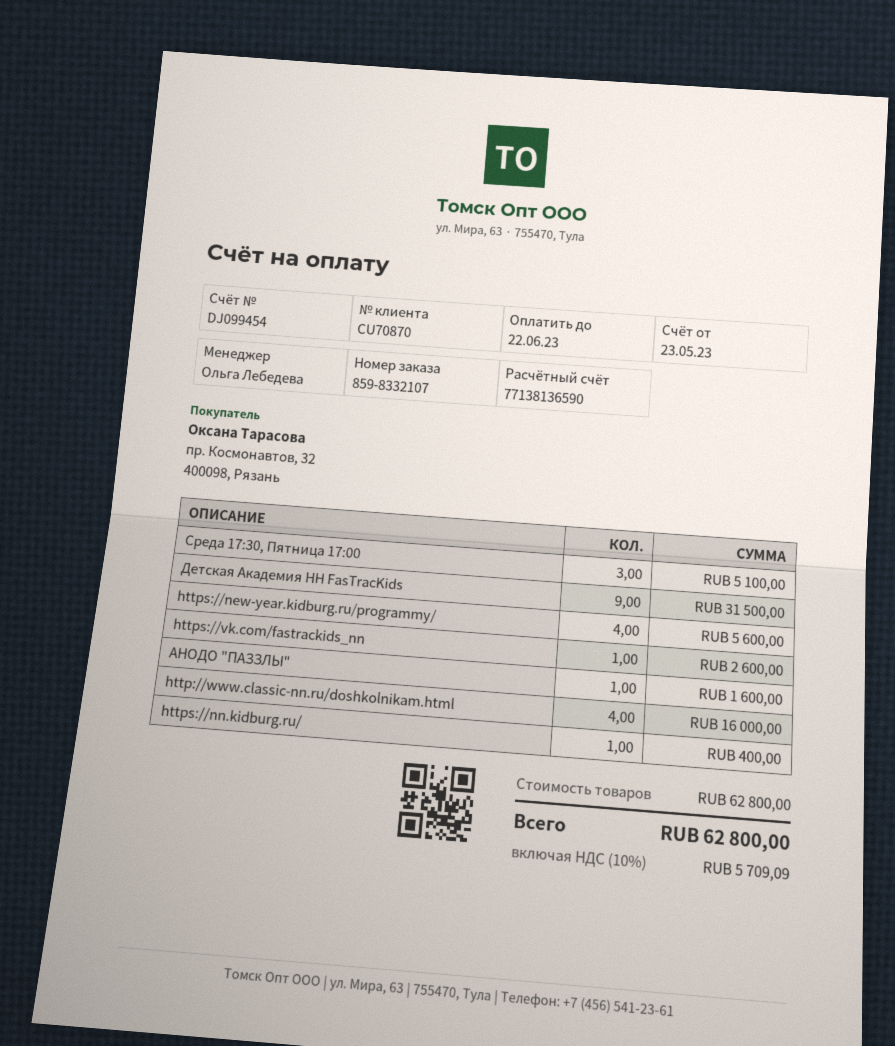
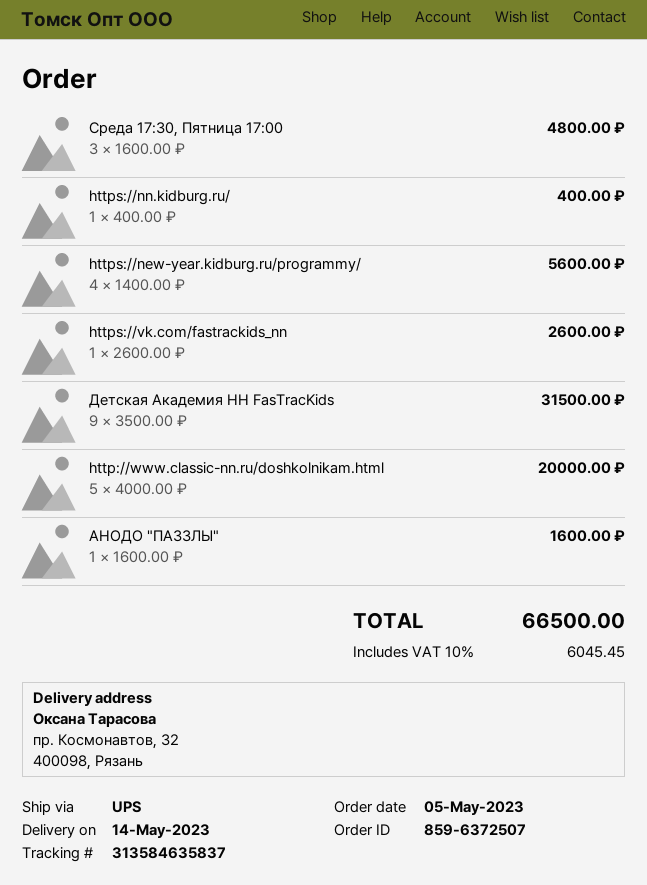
order number: 859-8332107 -> 859-6372507
Среда 17:30, Пятница 17:00: 3 for 5100.00 -> 3 for 4800.00
http://www.classic-nn.ru/doshkolnikam.html: 4 for 16000.00 -> 5 for 20000.00
tax: 10% = 5709.09 -> 10% = 6045.45
total: 62800.00 -> 66500.00

